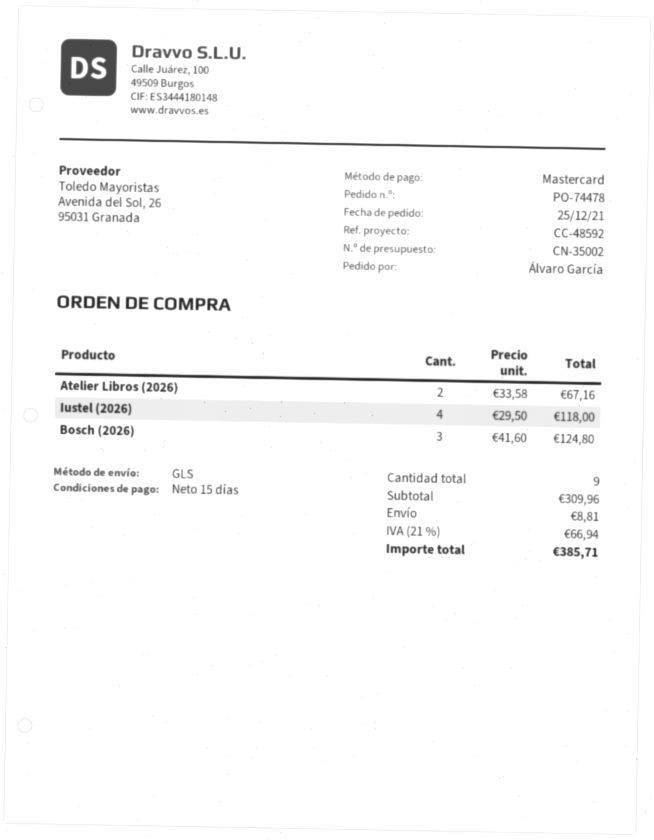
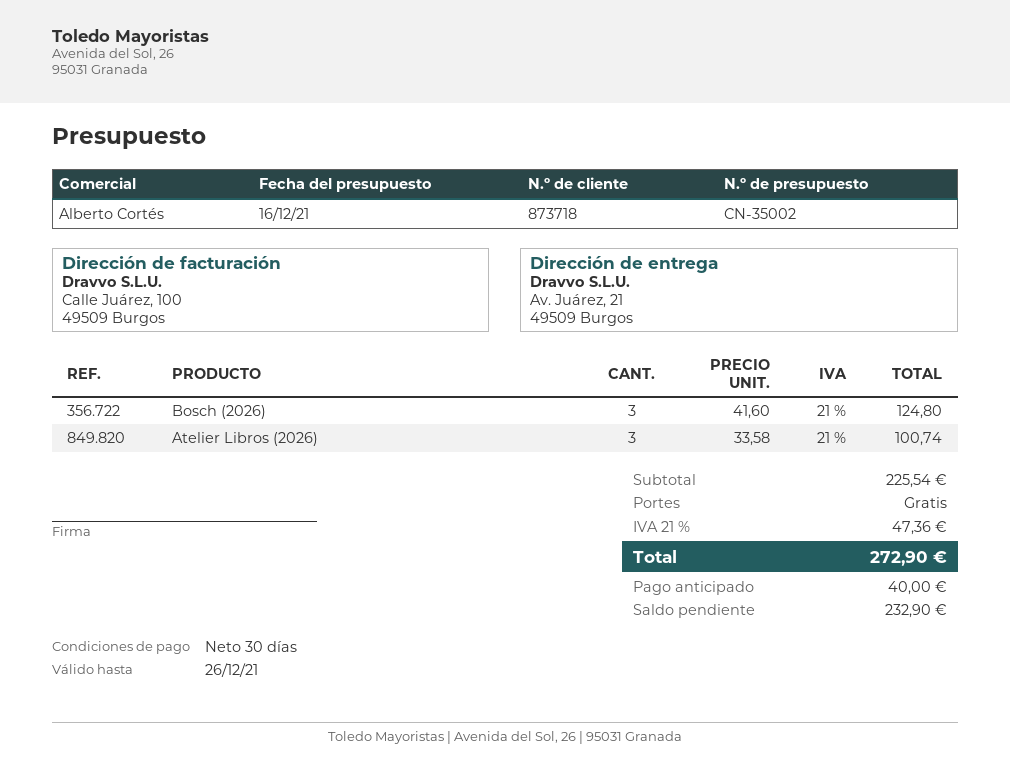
payment terms: 15 days -> 30 days
Atelier Libros (2026): 2 x 33.58 = 67.16 -> 3 x 33.58 = 100.74
Iustel (2026): 4 x 29.50 = 118.00 -> none
subtotal: 309.96 -> 225.54
shipping: 8.81 -> 0.00
tax: 21% = 66.94 -> 21% = 47.36
total: 385.71 -> 272.90

